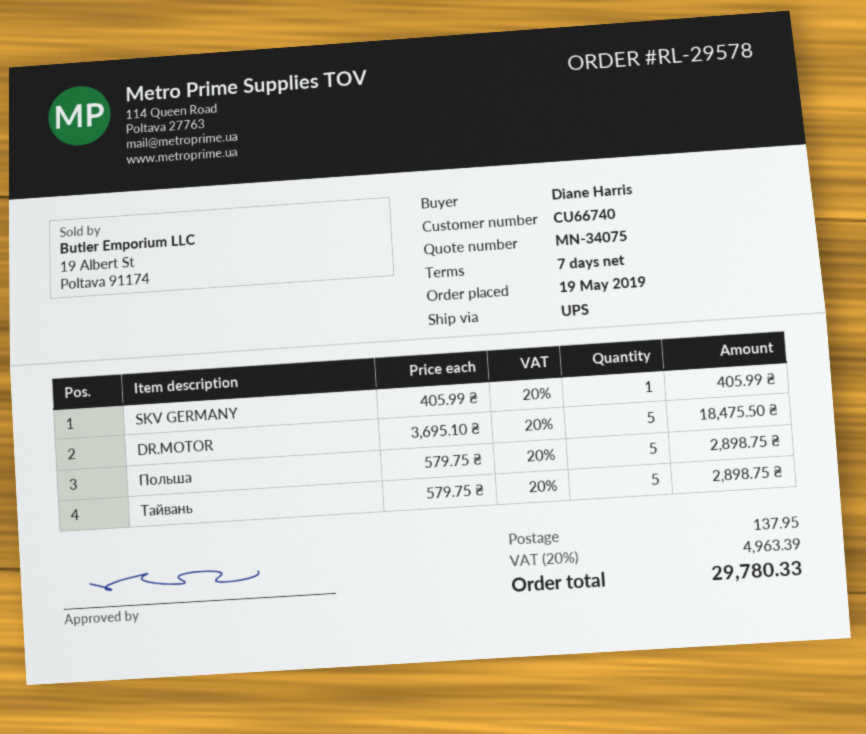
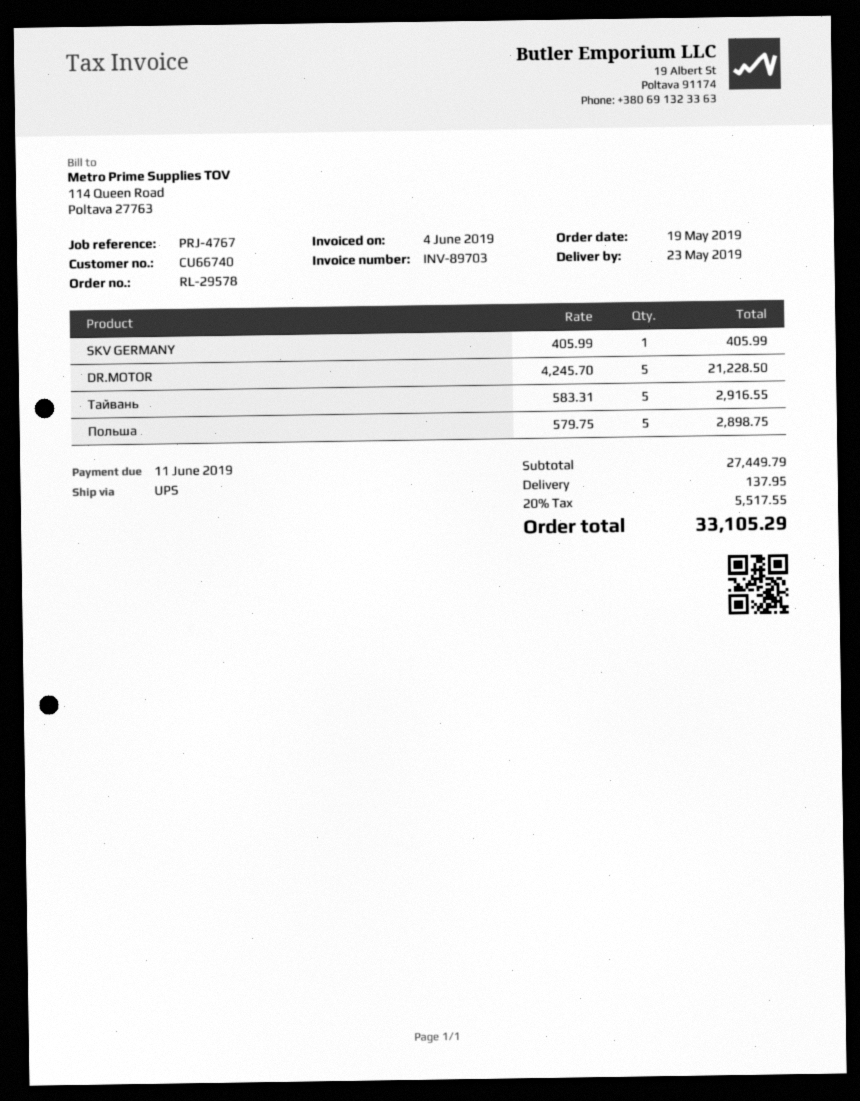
DR.MOTOR: 5 x 3695.10 = 18475.50 -> 5 x 4245.70 = 21228.50
Тайвань: 5 x 579.75 = 2898.75 -> 5 x 583.31 = 2916.55
tax: 20% = 4963.39 -> 20% = 5517.55
total: 29780.33 -> 33105.29

